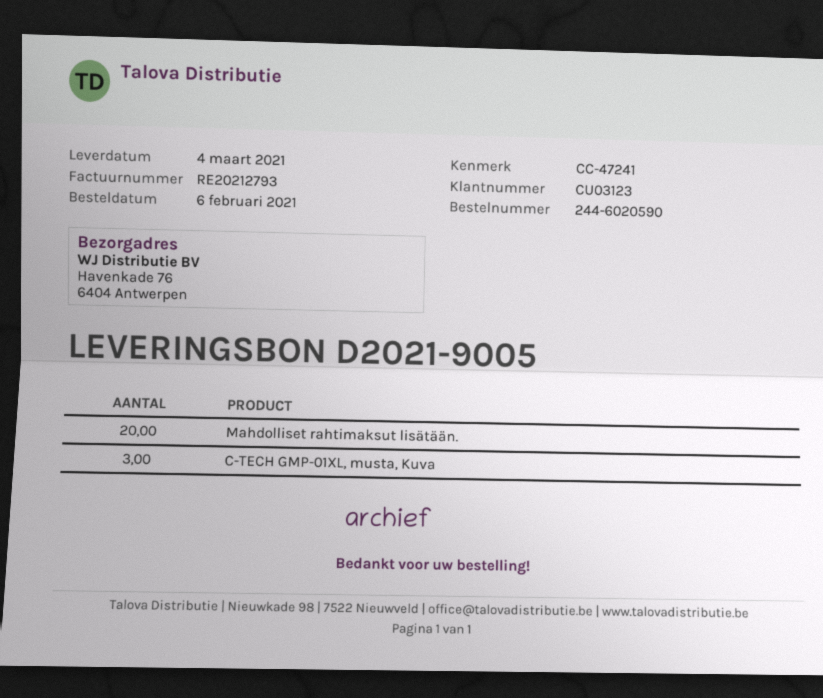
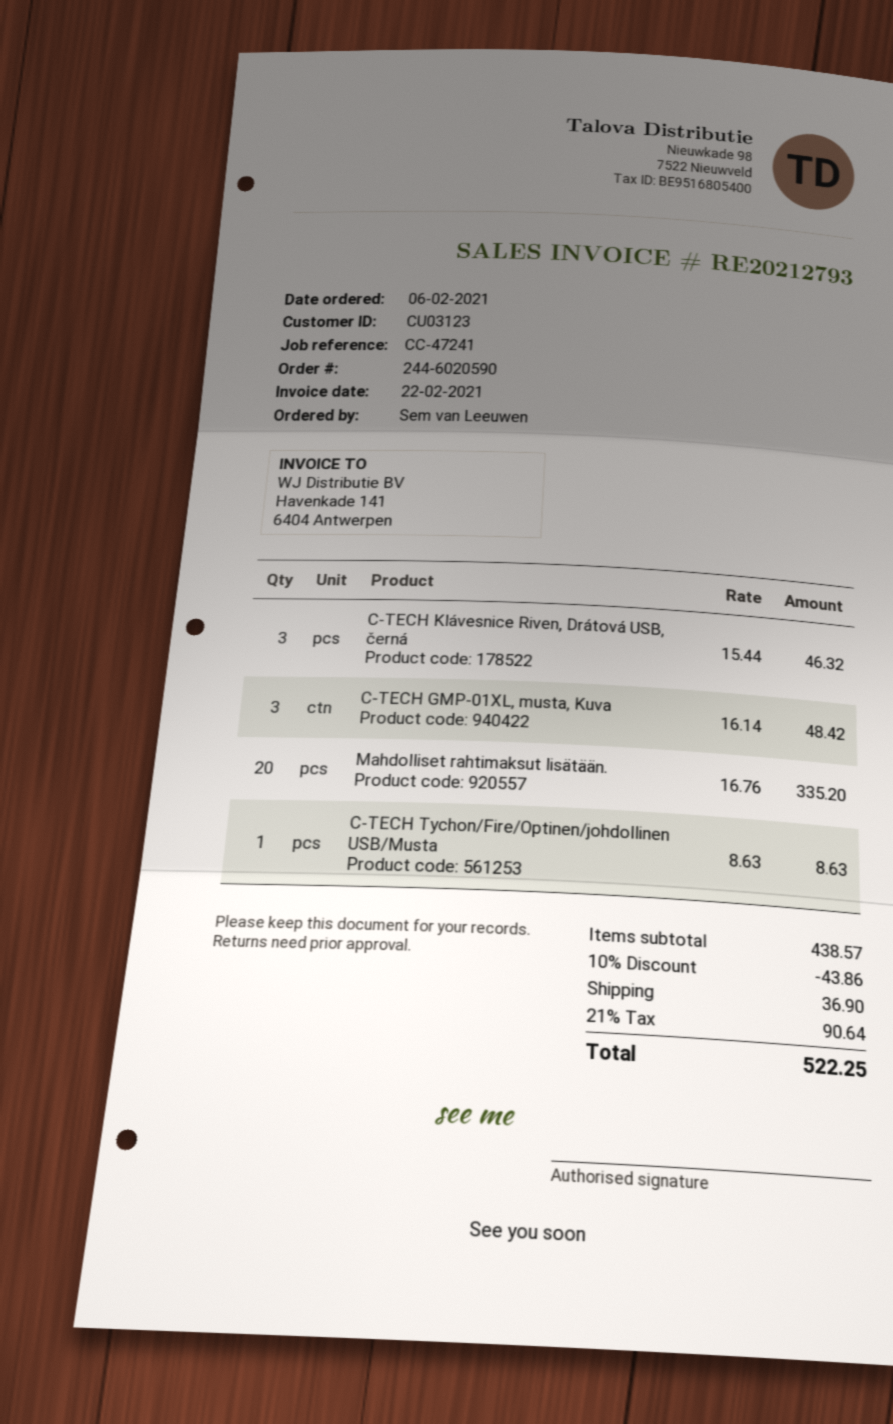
C-TECH Klávesnice Riven, Drátová USB, černá: none -> 3
C-TECH Tychon/Fire/Optinen/johdollinen USB/Musta: none -> 1

